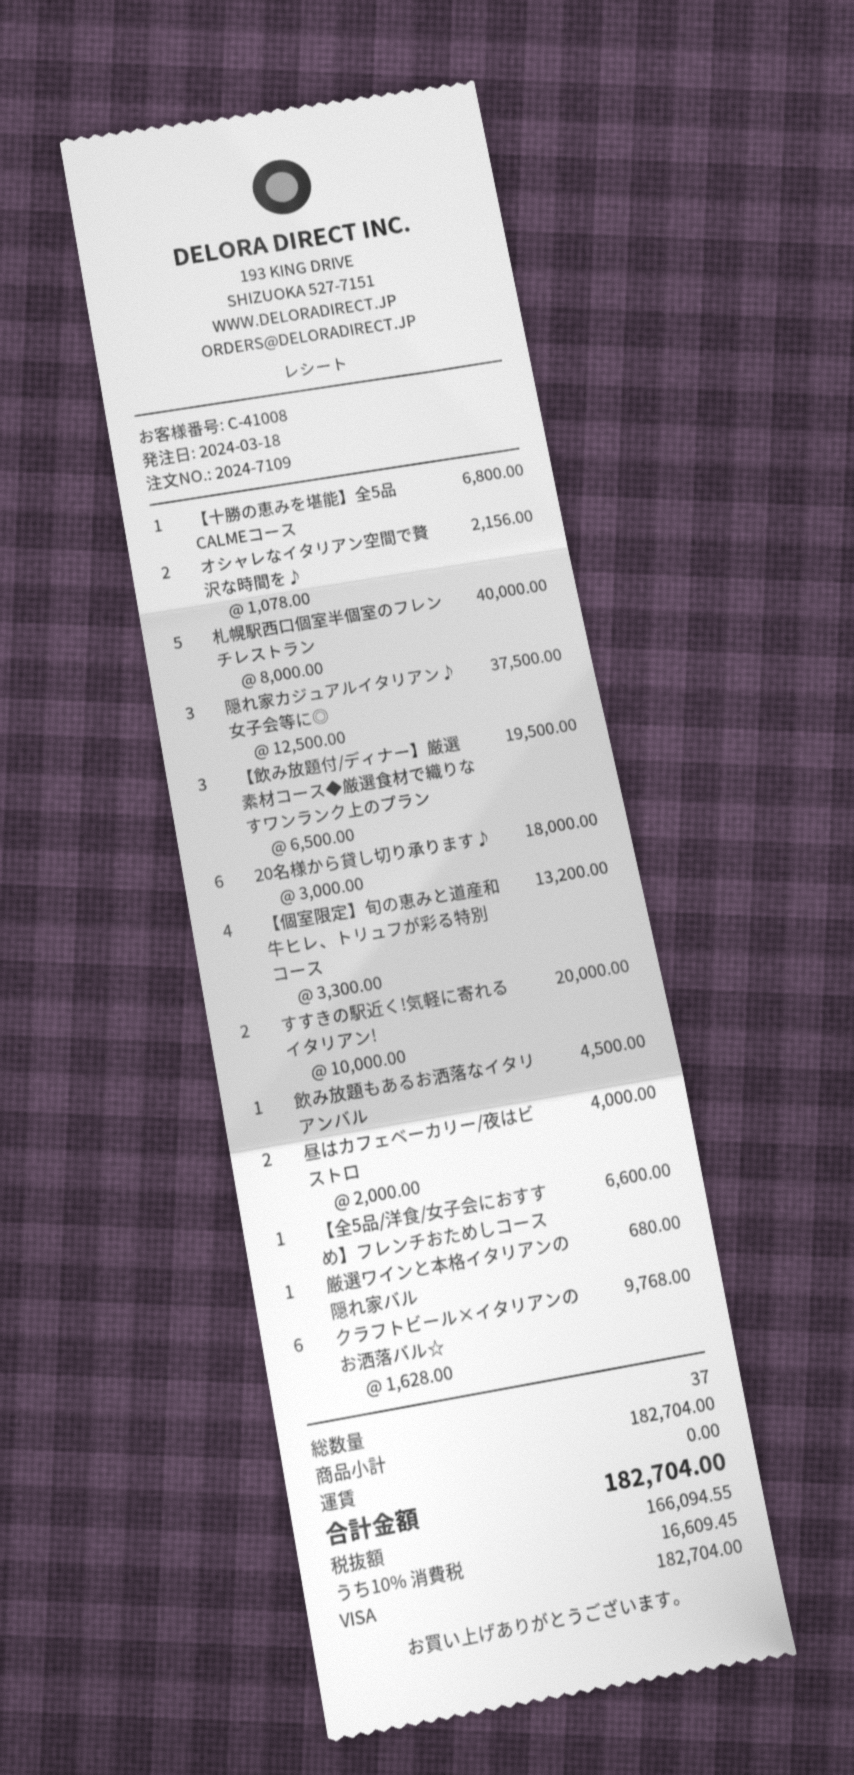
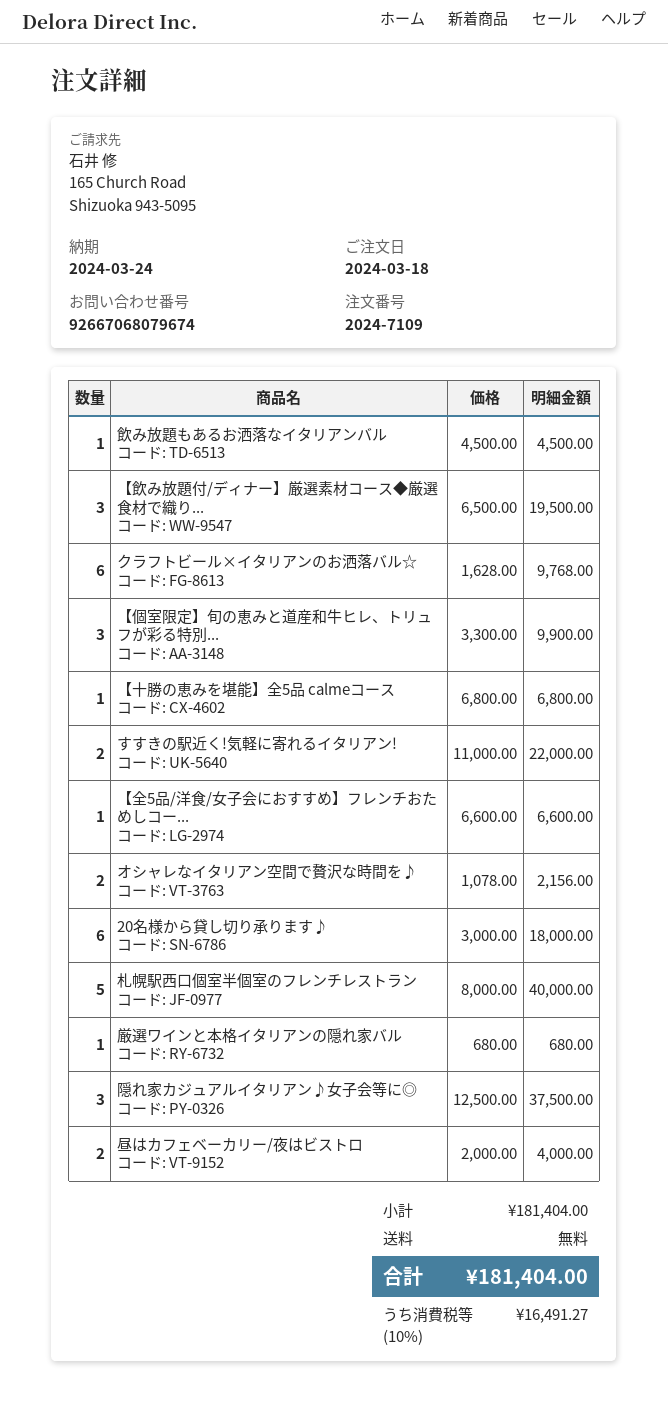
【個室限定】旬の恵みと道産和牛ヒレ、トリュフが彩る特別コース: 4 x 3300.00 = 13200.00 -> 3 x 3300.00 = 9900.00
すすきの駅近く!気軽に寄れるイタリアン!: 2 x 10000.00 = 20000.00 -> 2 x 11000.00 = 22000.00
subtotal: 182704.00 -> 181404.00
tax: 10% = 16609.45 -> 10% = 16491.27
total: 182704.00 -> 181404.00

